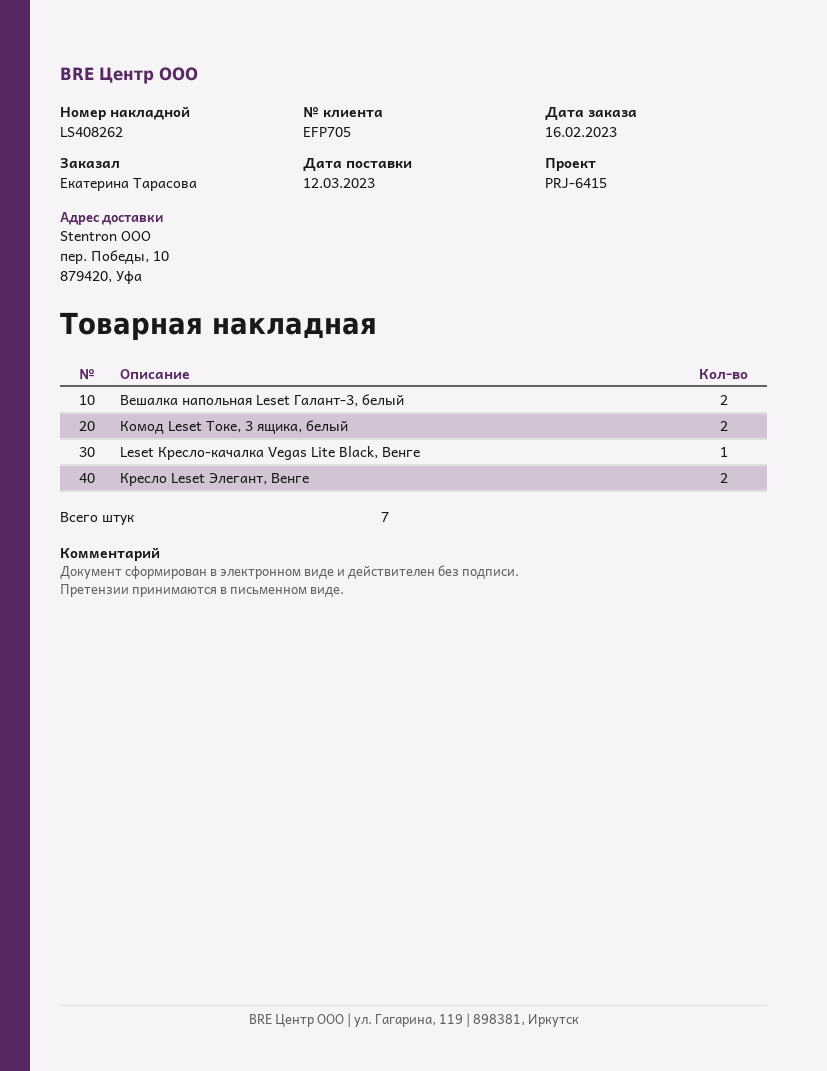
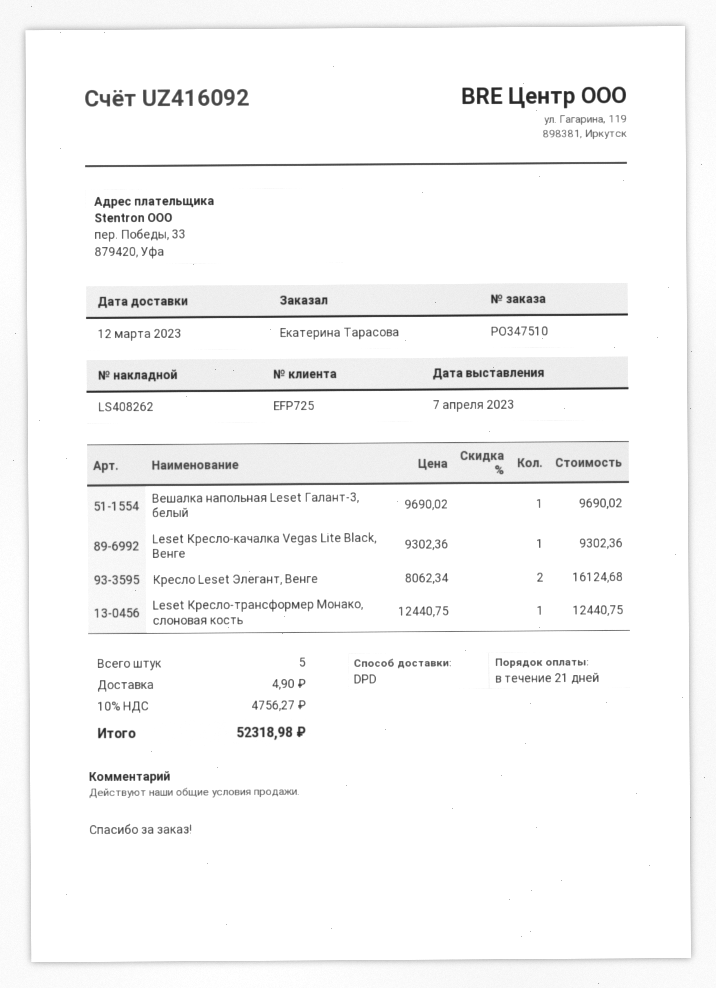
customer number: EFP705 -> EFP725
Вешалка напольная Leset Галант-3, белый: 2 -> 1
Комод Leset Токе, 3 ящика, белый: 2 -> none
Leset Кресло-трансформер Монако, слоновая кость: none -> 1
total quantity: 7 -> 5

